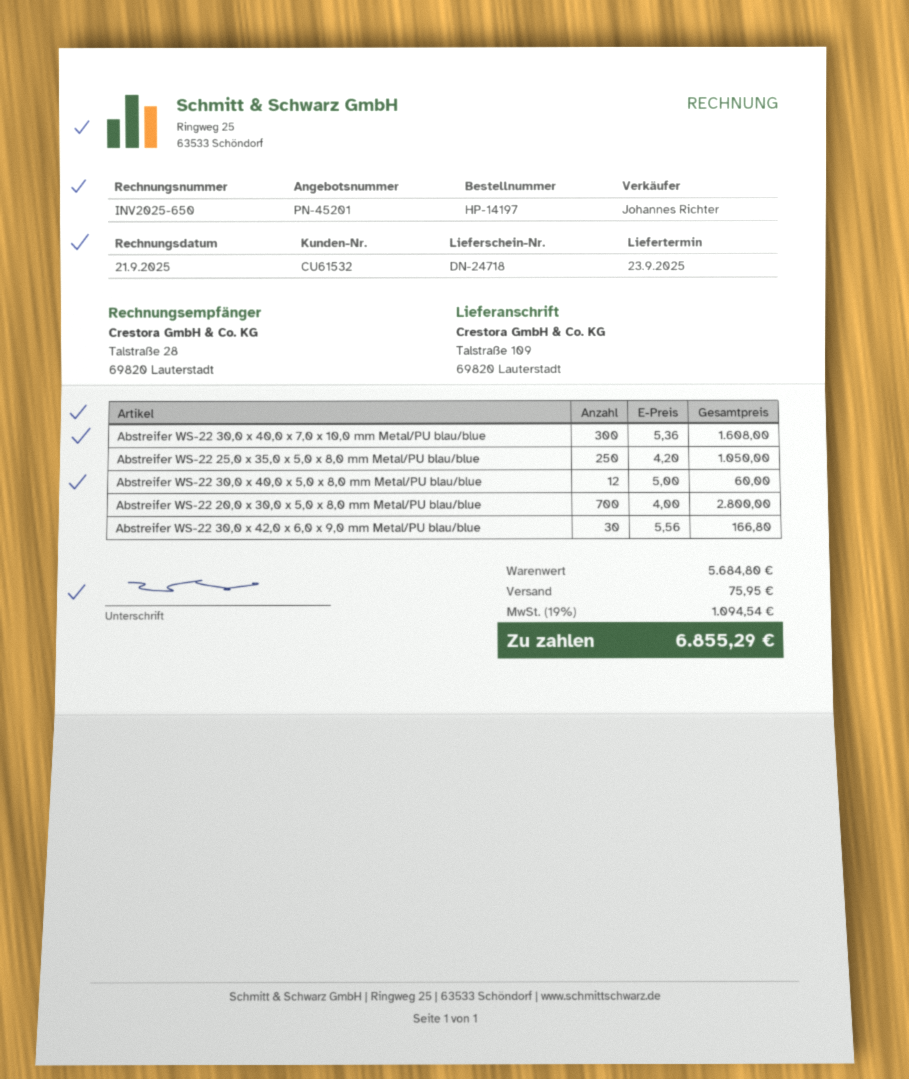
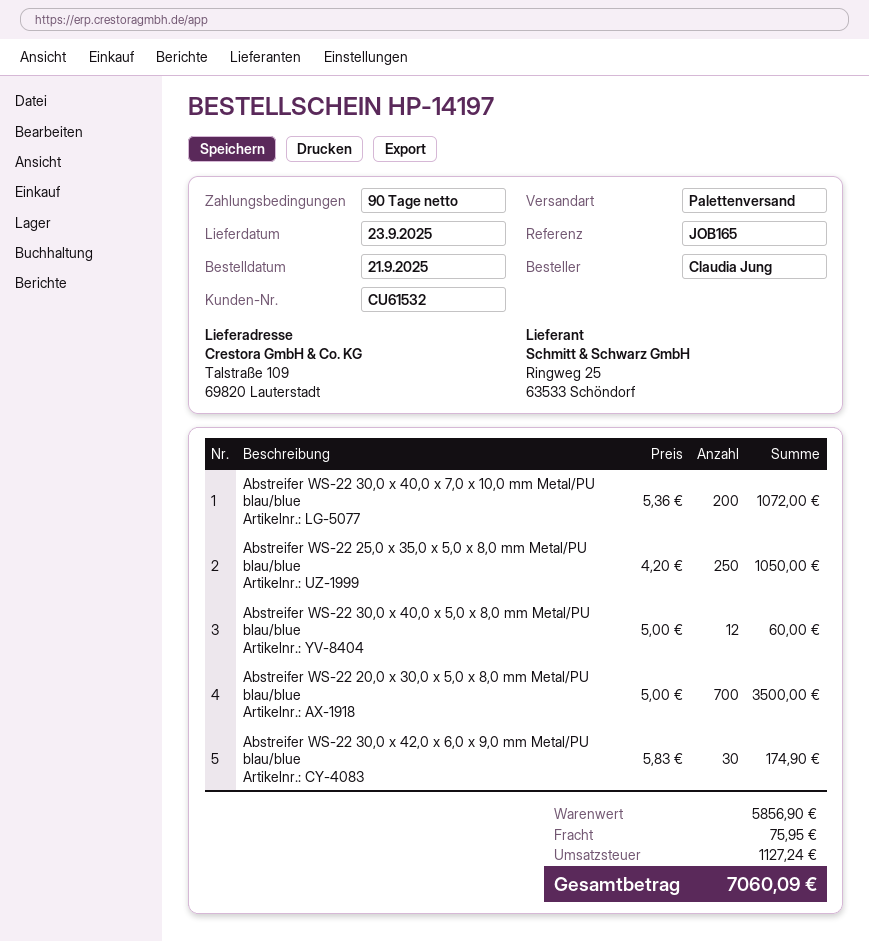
Abstreifer WS-22 30,0 x 40,0 x 7,0 x 10,0 mm Metal/PU blau/blue: 300 x 5.36 = 1608.00 -> 200 x 5.36 = 1072.00
Abstreifer WS-22 20,0 x 30,0 x 5,0 x 8,0 mm Metal/PU blau/blue: 700 x 4.00 = 2800.00 -> 700 x 5.00 = 3500.00
Abstreifer WS-22 30,0 x 42,0 x 6,0 x 9,0 mm Metal/PU blau/blue: 30 x 5.56 = 166.80 -> 30 x 5.83 = 174.90
subtotal: 5684.80 -> 5856.90
tax: 1094.54 -> 1127.24
total: 6855.29 -> 7060.09

